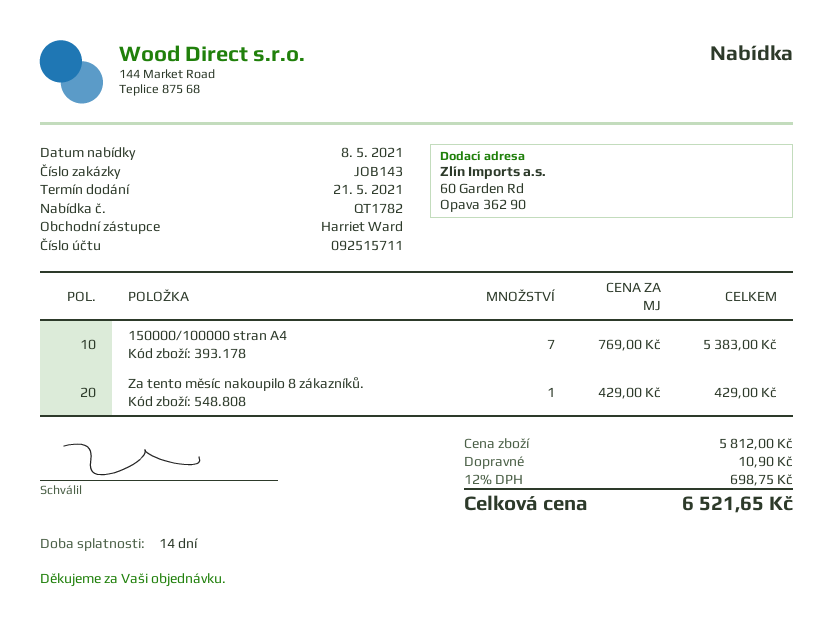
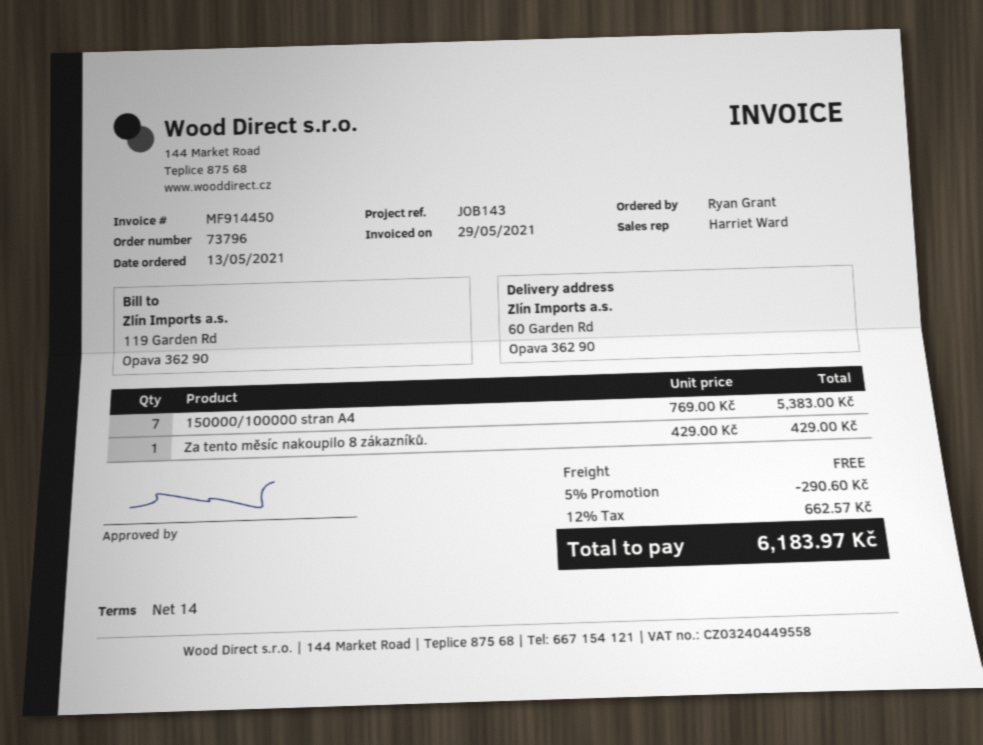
discount: none -> 5% = 290.60
shipping: 10.90 -> 0.00
tax: 12% = 698.75 -> 12% = 662.57
total: 6521.65 -> 6183.97

